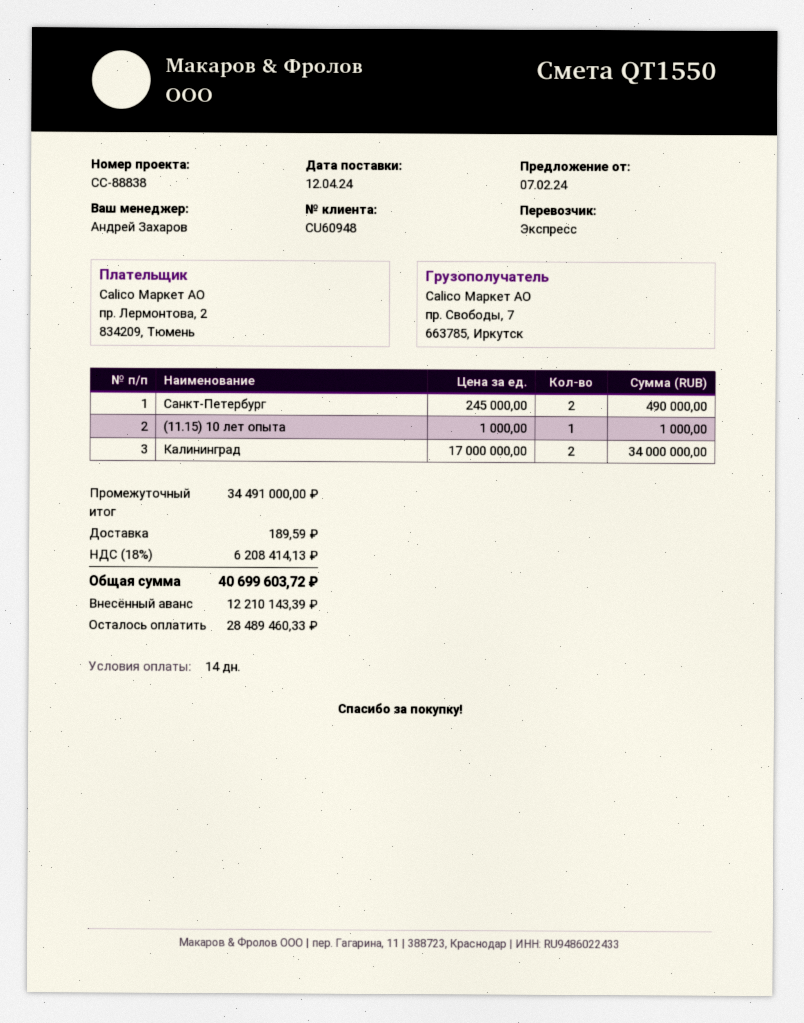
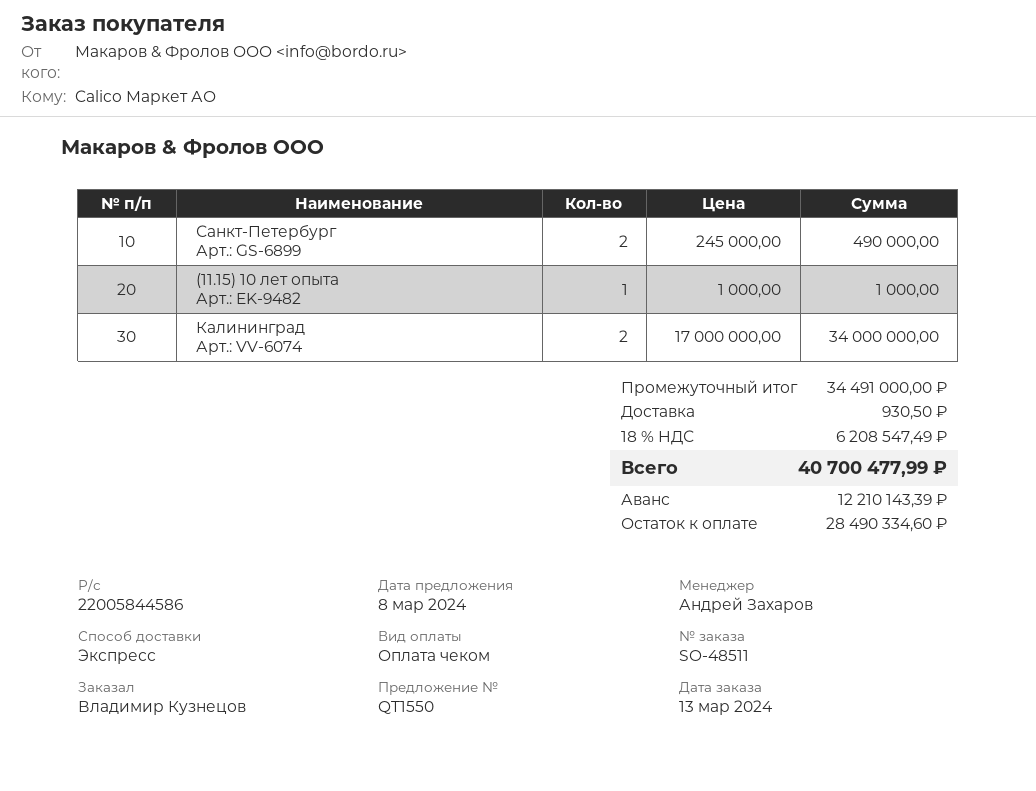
quote date: 2024-02-07 -> 2024-03-08
shipping: 189.59 -> 930.50
tax: 18% = 6208414.13 -> 18% = 6208547.49
total: 40699603.72 -> 40700477.99
balance: 28489460.33 -> 28490334.60

